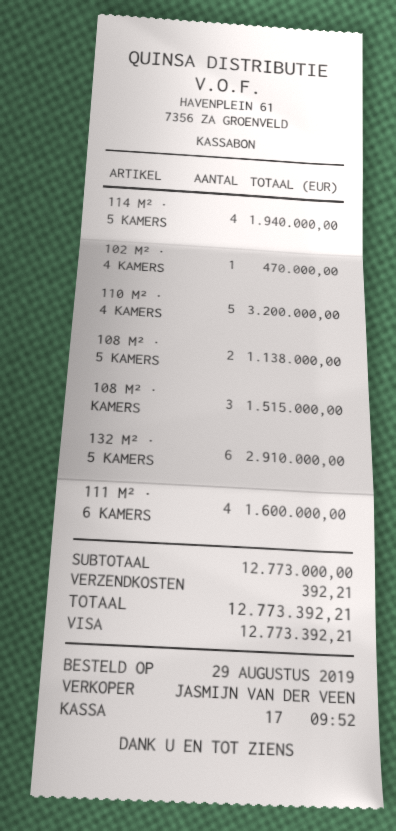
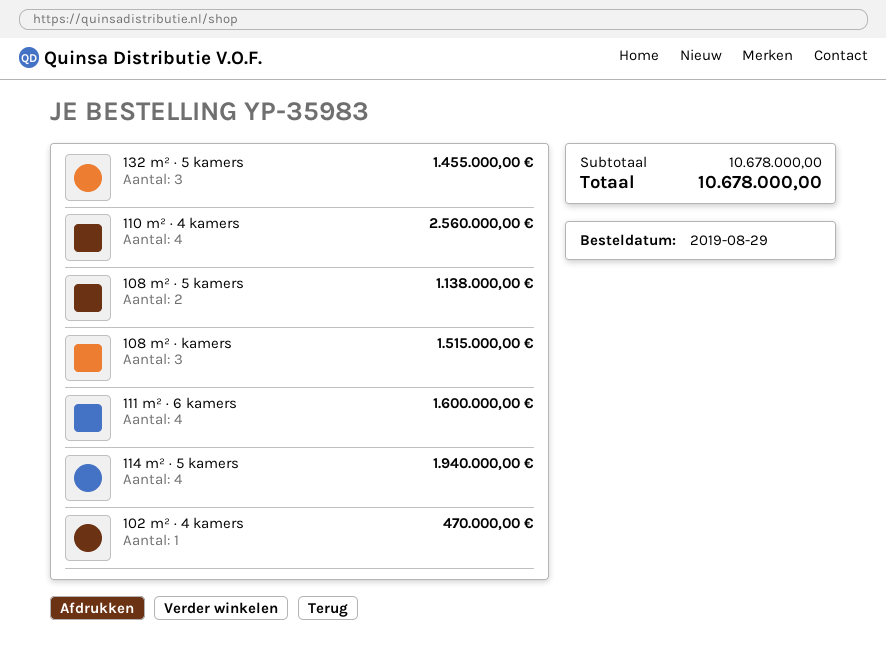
110 M² · 4 KAMERS: 5 for 3200000.00 -> 4 for 2560000.00
132 M² · 5 KAMERS: 6 for 2910000.00 -> 3 for 1455000.00
subtotal: 12773000.00 -> 10678000.00
shipping: 392.21 -> none
total: 12773392.21 -> 10678000.00

